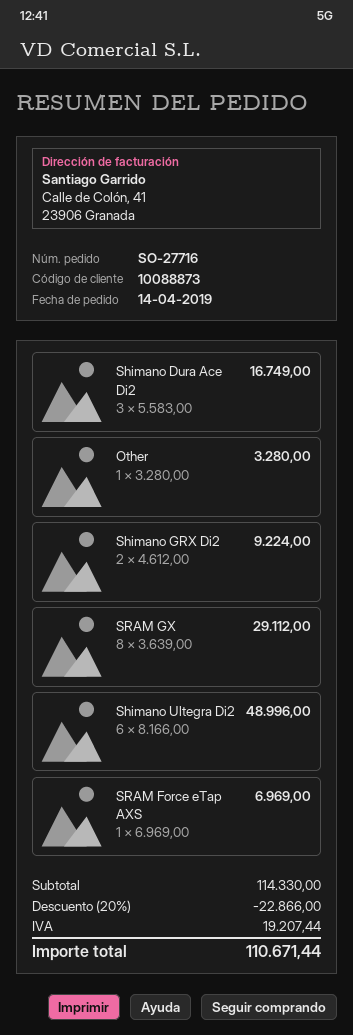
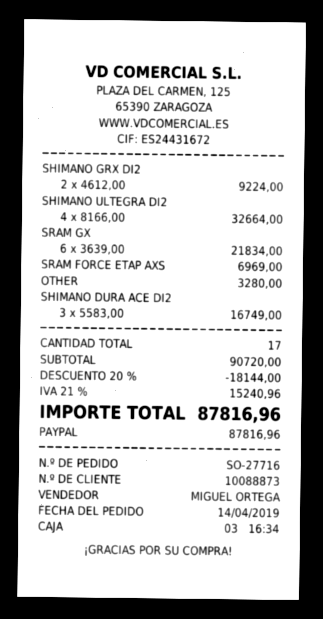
SRAM GX: 8 x 3639.00 = 29112.00 -> 6 x 3639.00 = 21834.00
Shimano Ultegra Di2: 6 x 8166.00 = 48996.00 -> 4 x 8166.00 = 32664.00
subtotal: 114330.00 -> 90720.00
discount: 20% = 22866.00 -> 20% = 18144.00
tax: 19207.44 -> 15240.96
total: 110671.44 -> 87816.96

